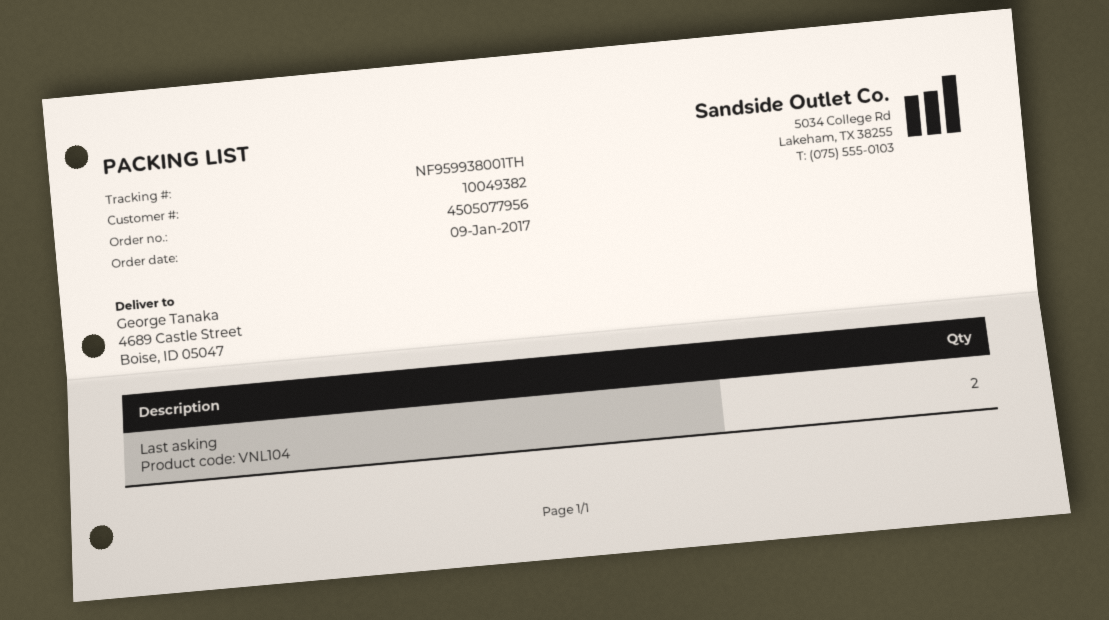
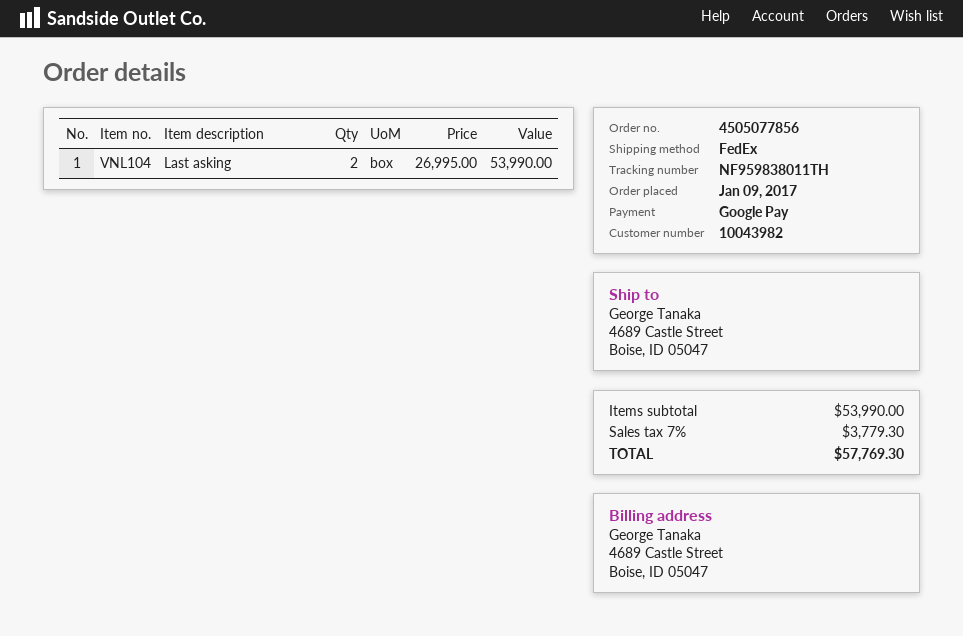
order number: 4505077956 -> 4505077856
customer number: 10049382 -> 10043982
tracking number: NF959938001TH -> NF959838011TH

